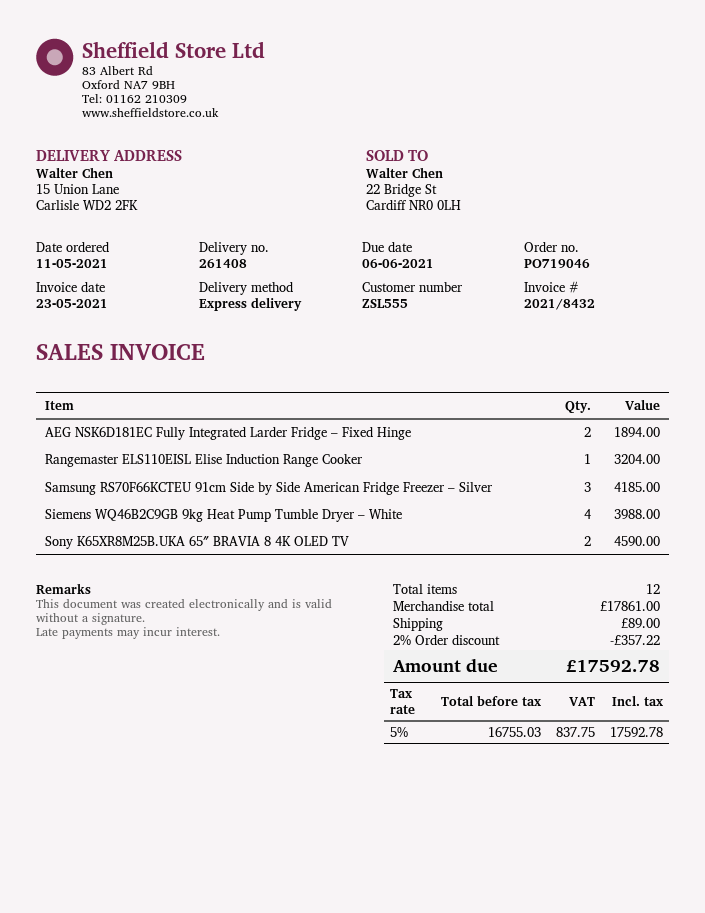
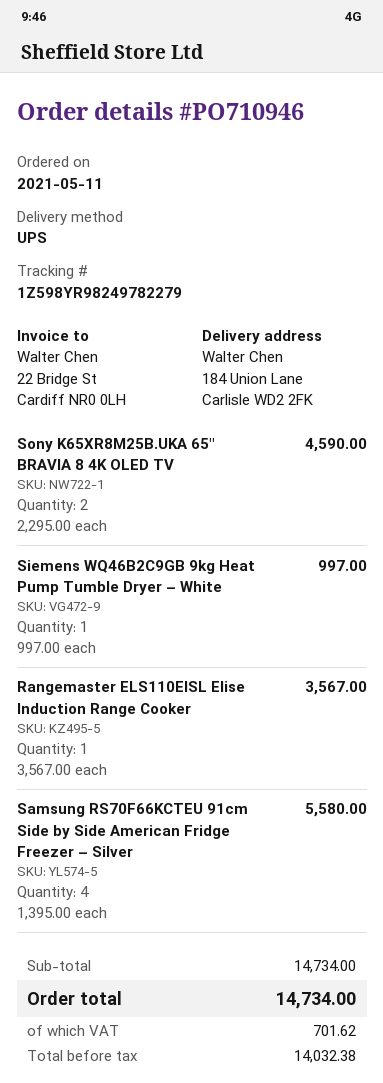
order number: PO719046 -> PO710946
shipping method: express -> UPS
ship to: 15 Union Lane, Carlisle WD2 2FK -> 184 Union Lane, Carlisle WD2 2FK
AEG NSK6D181EC Fully Integrated Larder Fridge – Fixed Hinge: 2 for 1894.00 -> none
Rangemaster ELS110EISL Elise Induction Range Cooker: 1 for 3204.00 -> 1 for 3567.00
Samsung RS70F66KCTEU 91cm Side by Side American Fridge Freezer – Silver: 3 for 4185.00 -> 4 for 5580.00
Siemens WQ46B2C9GB 9kg Heat Pump Tumble Dryer – White: 4 for 3988.00 -> 1 for 997.00
subtotal: 17861.00 -> 14734.00
discount: 2% = 357.22 -> none
shipping: 89.00 -> none
net: 16755.03 -> 14032.38
tax: 837.75 -> 701.62
total: 17592.78 -> 14734.00

